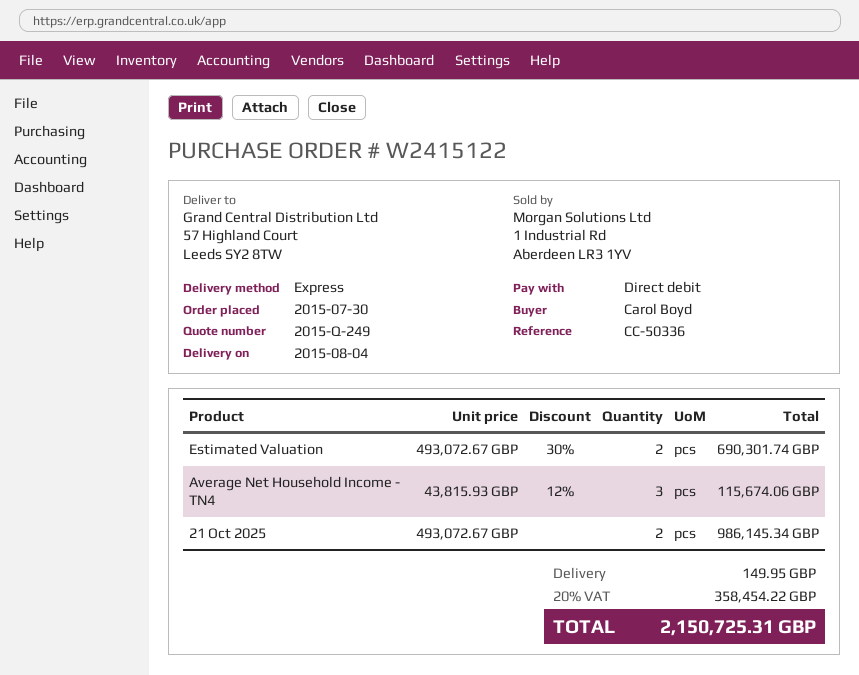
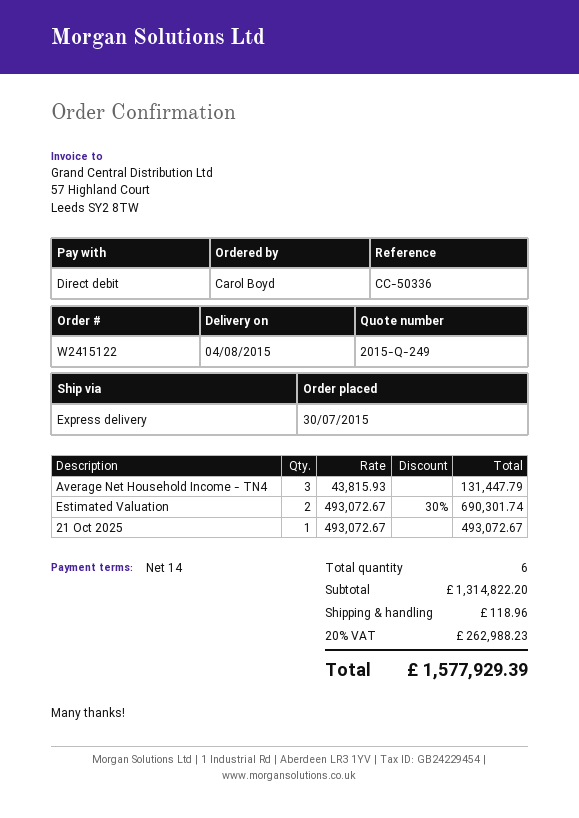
Average Net Household Income - TN4: 3 x 43815.93 - 12% = 115674.06 -> 3 x 43815.93 = 131447.79
21 Oct 2025: 2 x 493072.67 = 986145.34 -> 1 x 493072.67 = 493072.67
shipping: 149.95 -> 118.96
tax: 20% = 358454.22 -> 20% = 262988.23
total: 2150725.31 -> 1577929.39

